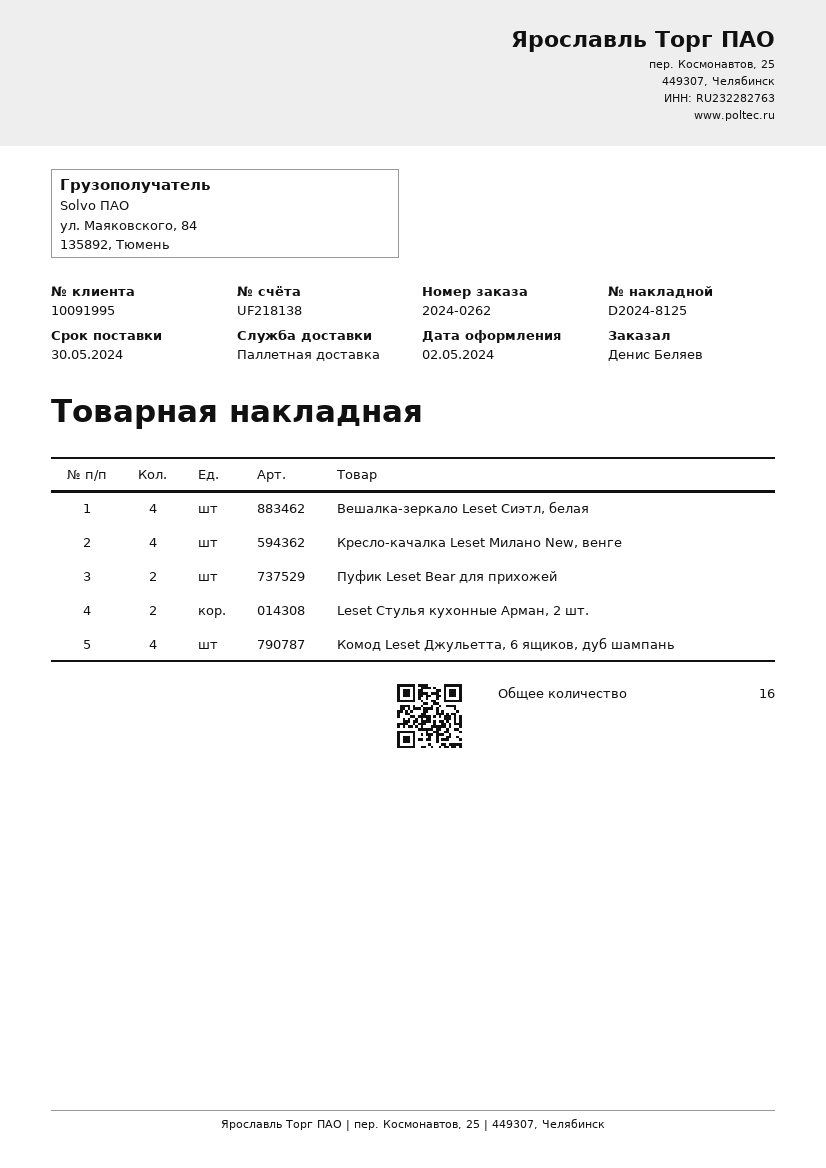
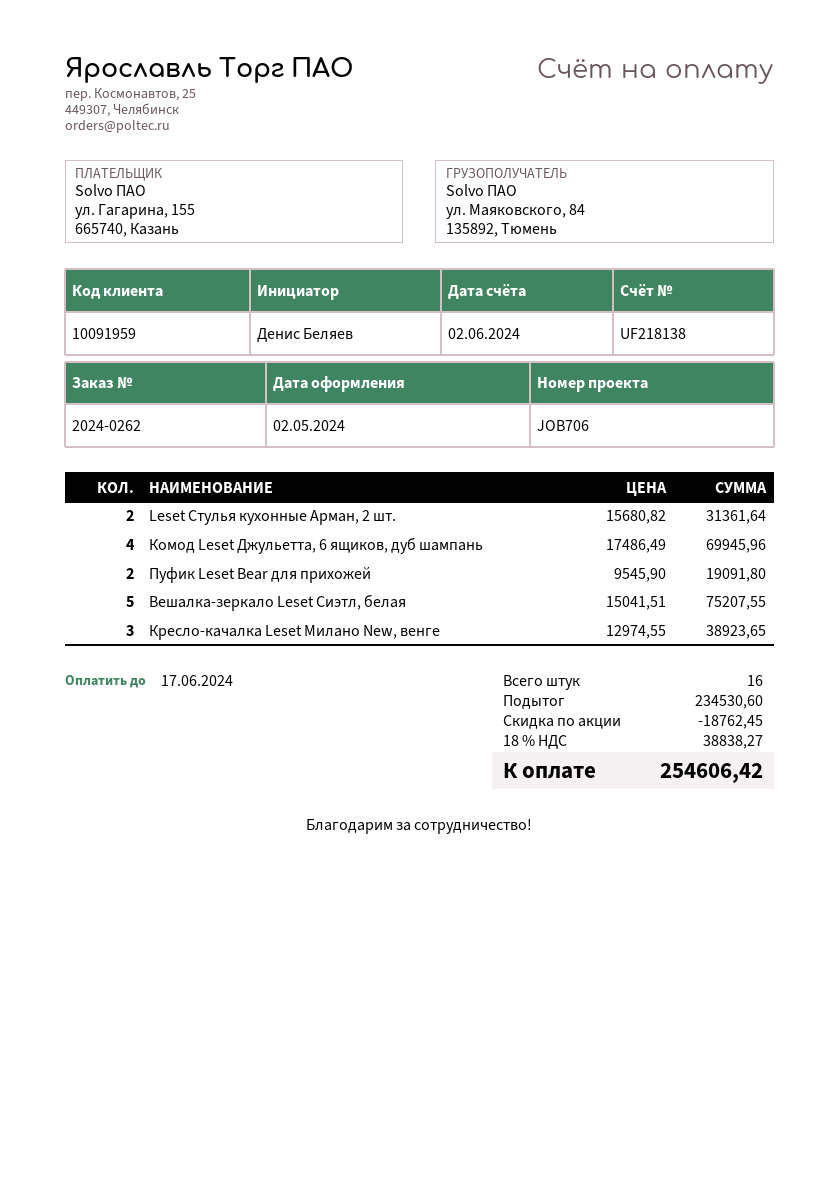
customer number: 10091995 -> 10091959
Вешалка-зеркало Leset Сиэтл, белая: 4 -> 5
Кресло-качалка Leset Милано New, венге: 4 -> 3

